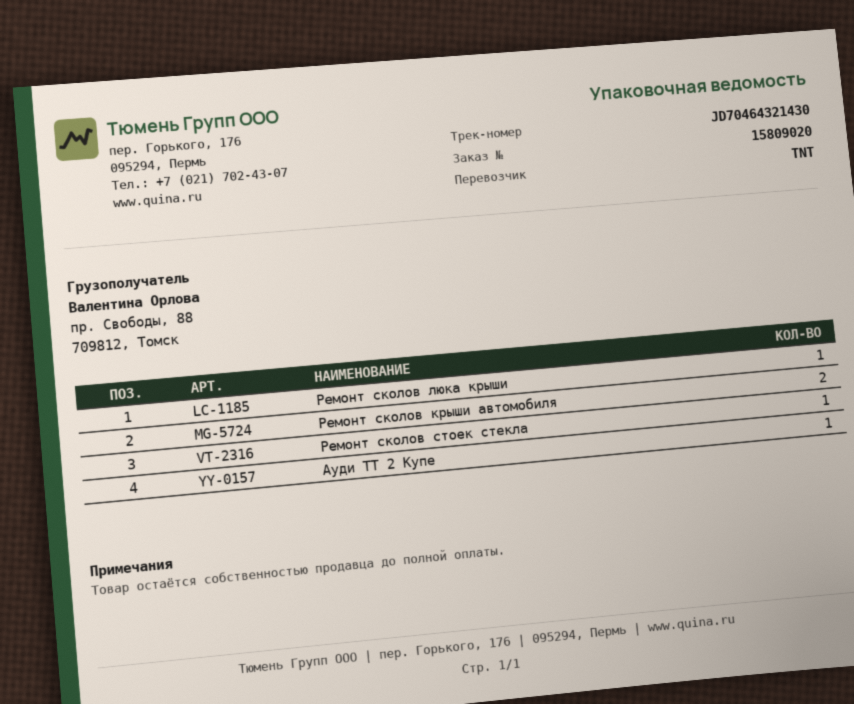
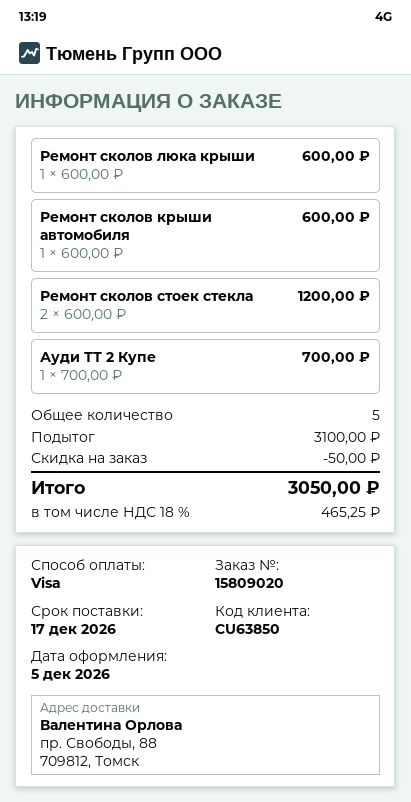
Ремонт сколов крыши автомобиля: 2 -> 1
Ремонт сколов стоек стекла: 1 -> 2

